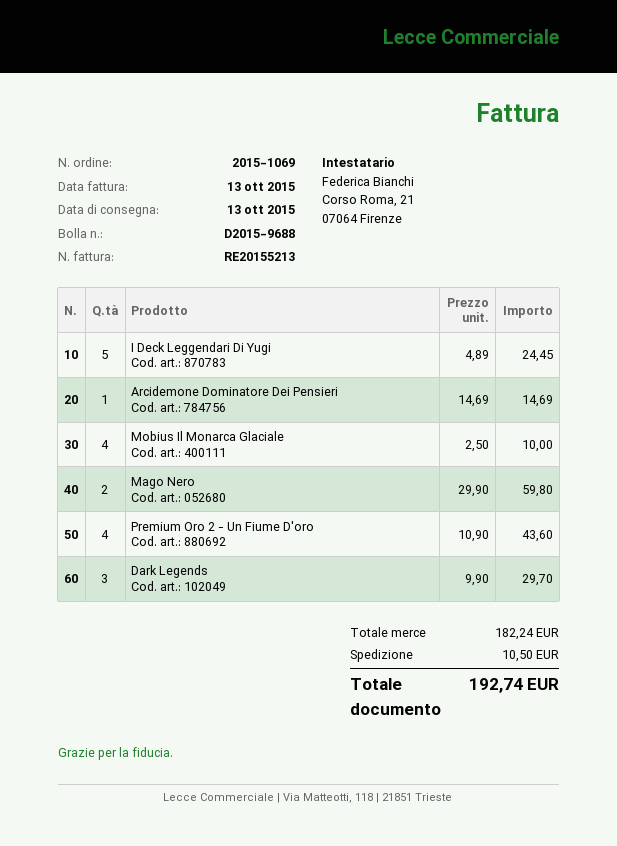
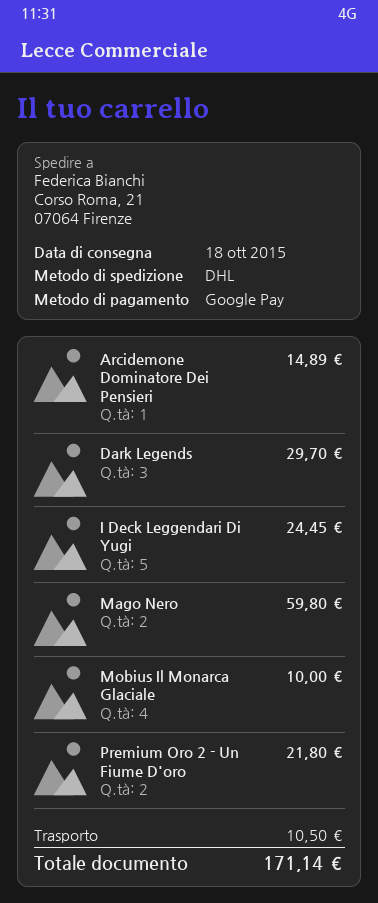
delivery date: 2015-10-13 -> 2015-10-18
Arcidemone Dominatore Dei Pensieri: 1 for 14.69 -> 1 for 14.89
Premium Oro 2 - Un Fiume D'oro: 4 for 43.60 -> 2 for 21.80
total: 192.74 -> 171.14

